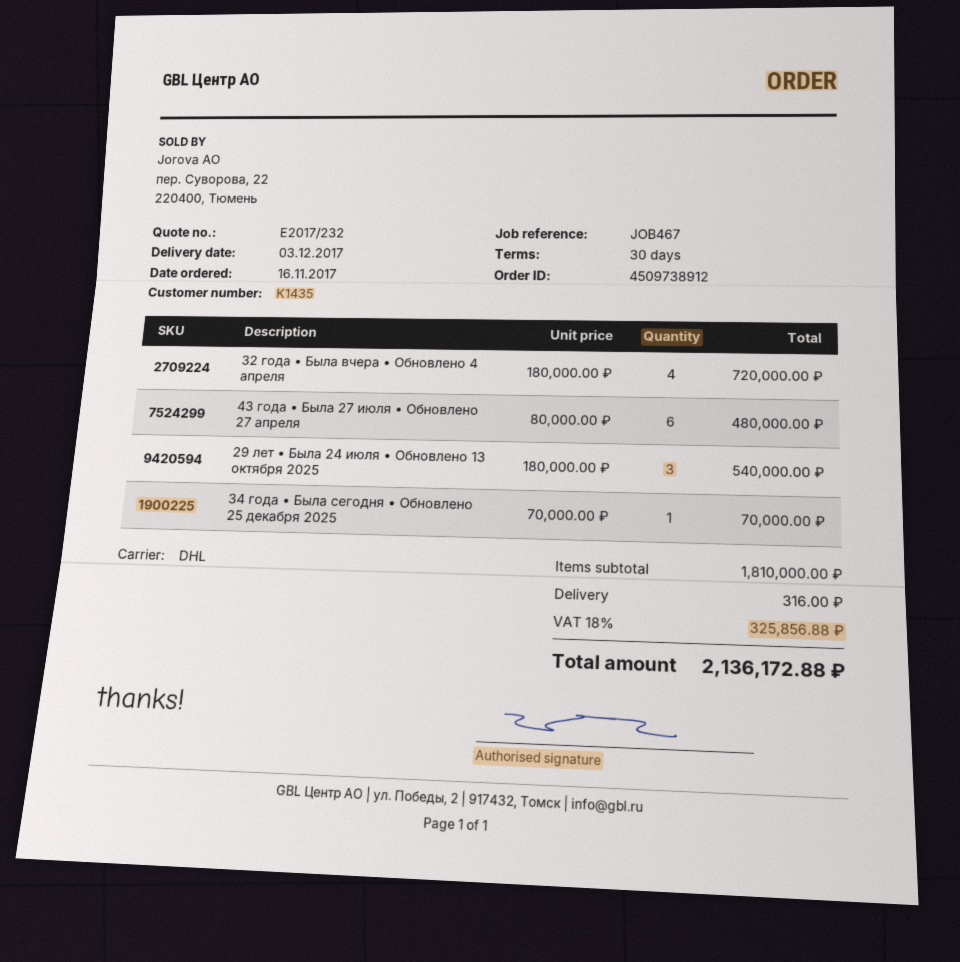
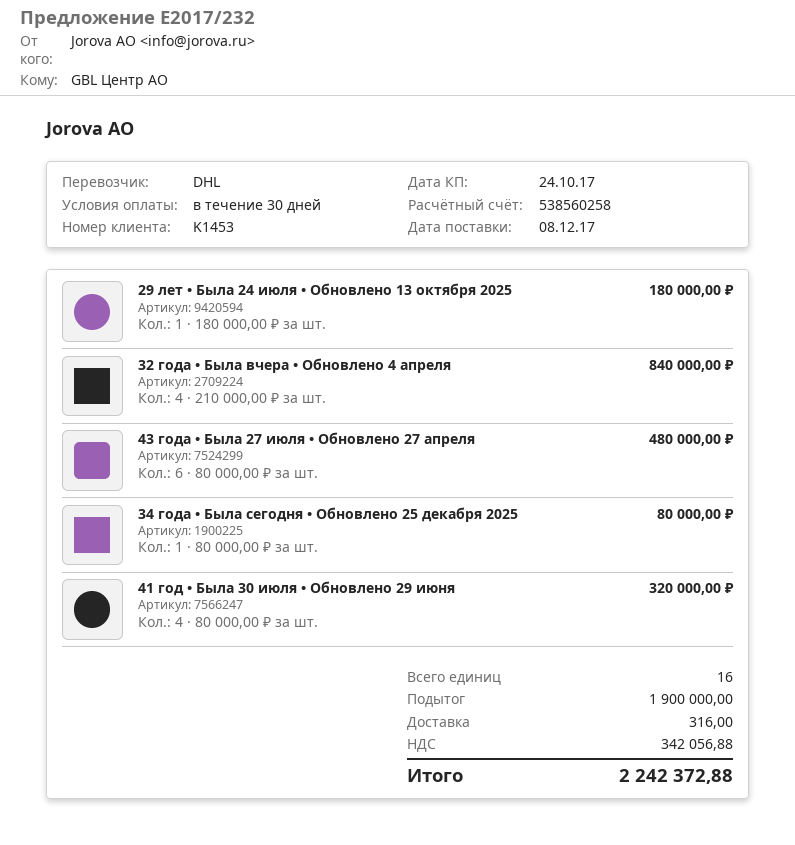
delivery date: 2017-12-03 -> 2017-12-08
customer number: K1435 -> K1453
32 года • Была вчера • Обновлено 4 апреля: 4 x 180000.00 = 720000.00 -> 4 x 210000.00 = 840000.00
29 лет • Была 24 июля • Обновлено 13 октября 2025: 3 x 180000.00 = 540000.00 -> 1 x 180000.00 = 180000.00
34 года • Была сегодня • Обновлено 25 декабря 2025: 1 x 70000.00 = 70000.00 -> 1 x 80000.00 = 80000.00
41 год • Была 30 июля • Обновлено 29 июня: none -> 4 x 80000.00 = 320000.00
subtotal: 1810000.00 -> 1900000.00
tax: 325856.88 -> 342056.88
total: 2136172.88 -> 2242372.88

